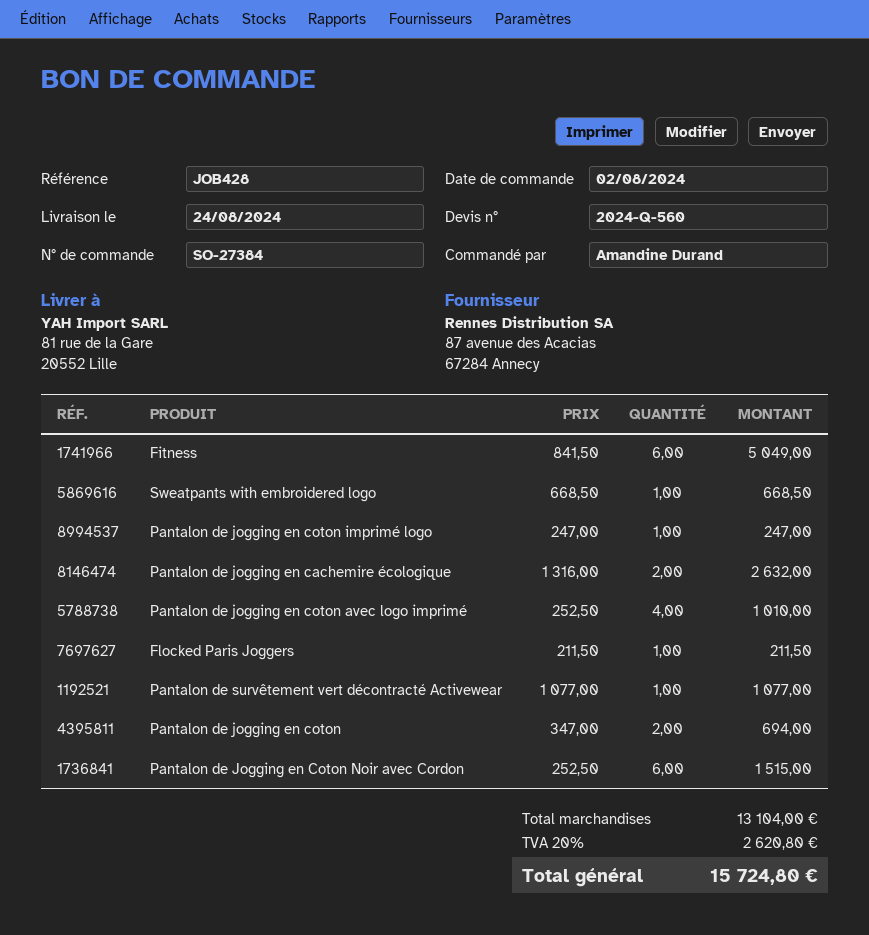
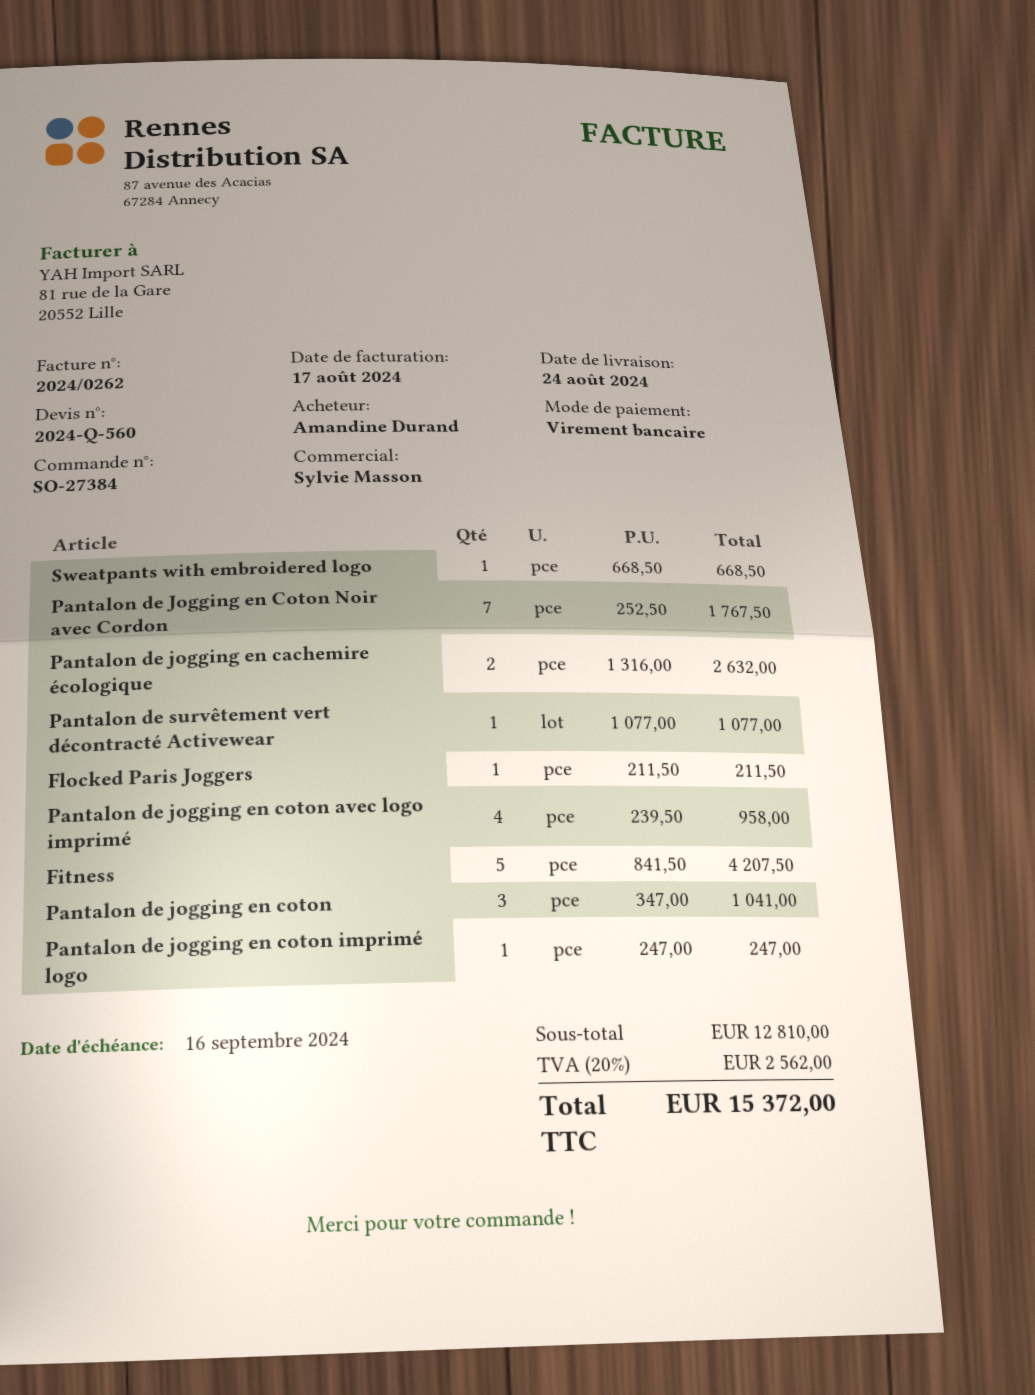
Fitness: 6 x 841.50 = 5049.00 -> 5 x 841.50 = 4207.50
Pantalon de jogging en coton avec logo imprimé: 4 x 252.50 = 1010.00 -> 4 x 239.50 = 958.00
Pantalon de jogging en coton: 2 x 347.00 = 694.00 -> 3 x 347.00 = 1041.00
Pantalon de Jogging en Coton Noir avec Cordon: 6 x 252.50 = 1515.00 -> 7 x 252.50 = 1767.50
subtotal: 13104.00 -> 12810.00
tax: 20% = 2620.80 -> 20% = 2562.00
total: 15724.80 -> 15372.00

